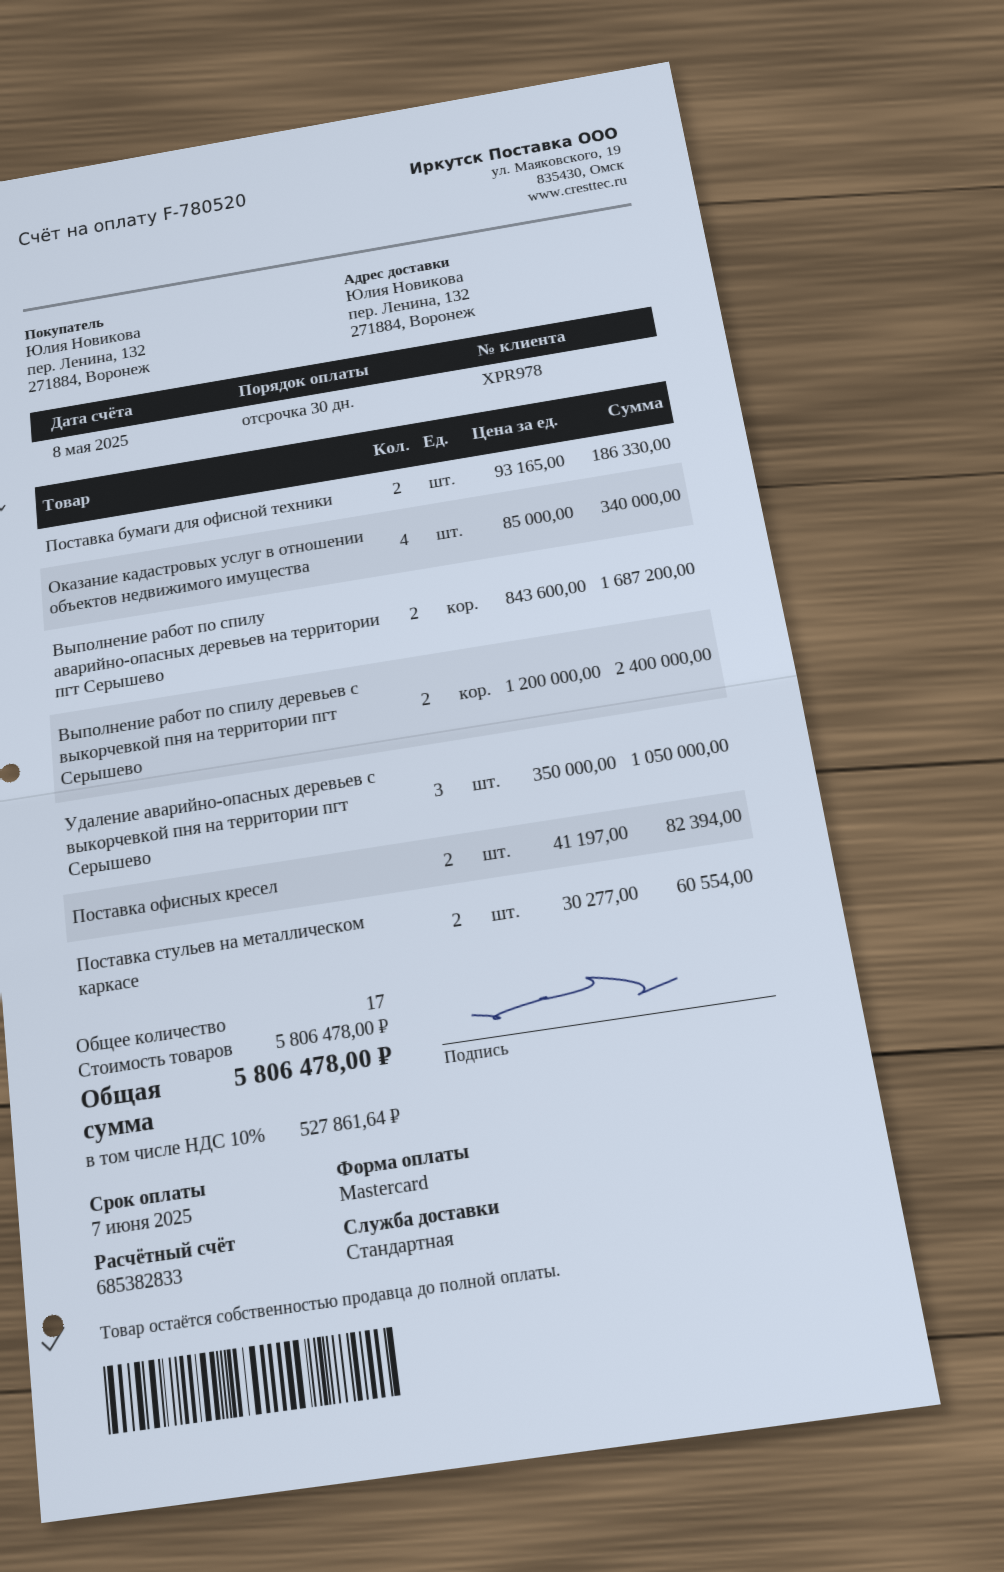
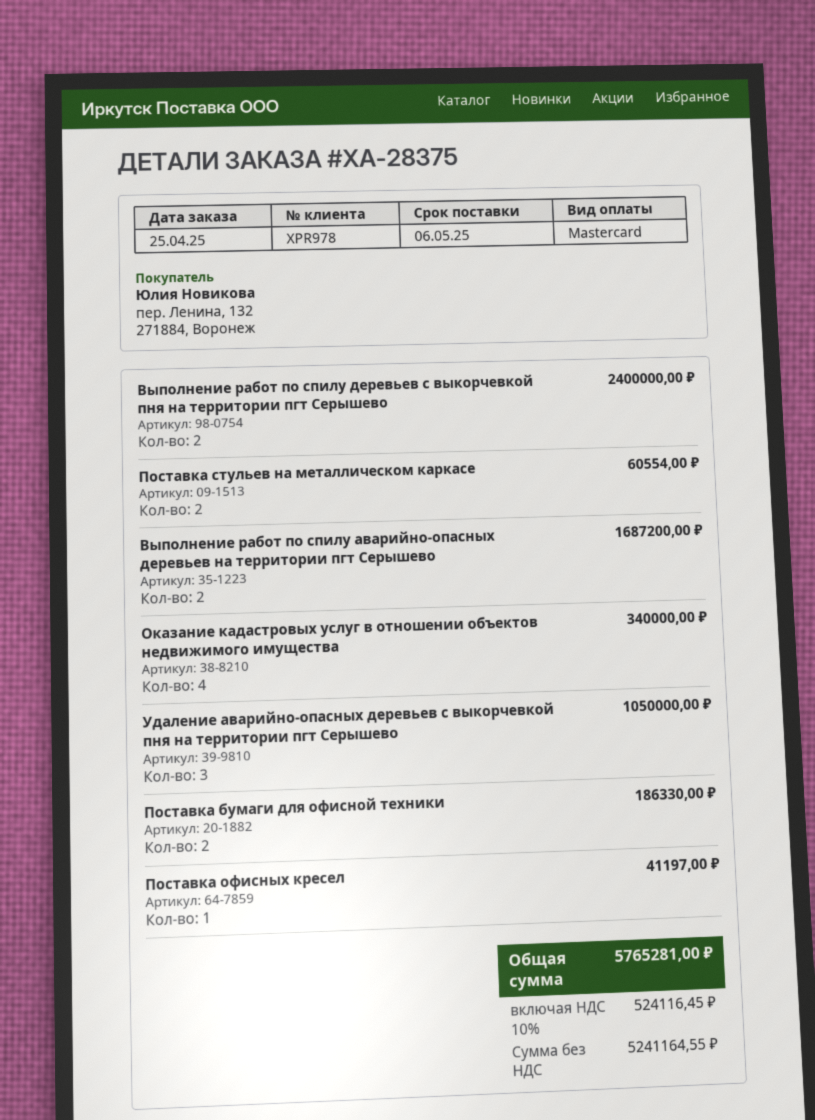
Поставка офисных кресел: 2 for 82394.00 -> 1 for 41197.00
tax: 10% = 527861.64 -> 10% = 524116.45
total: 5806478.00 -> 5765281.00

